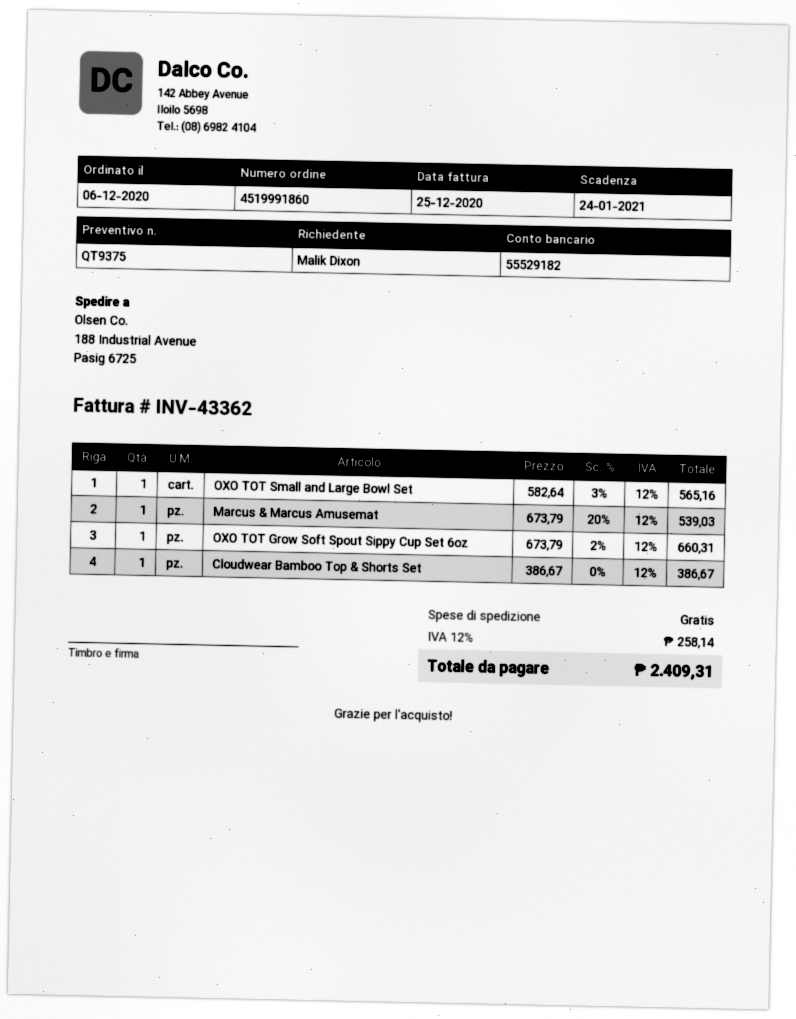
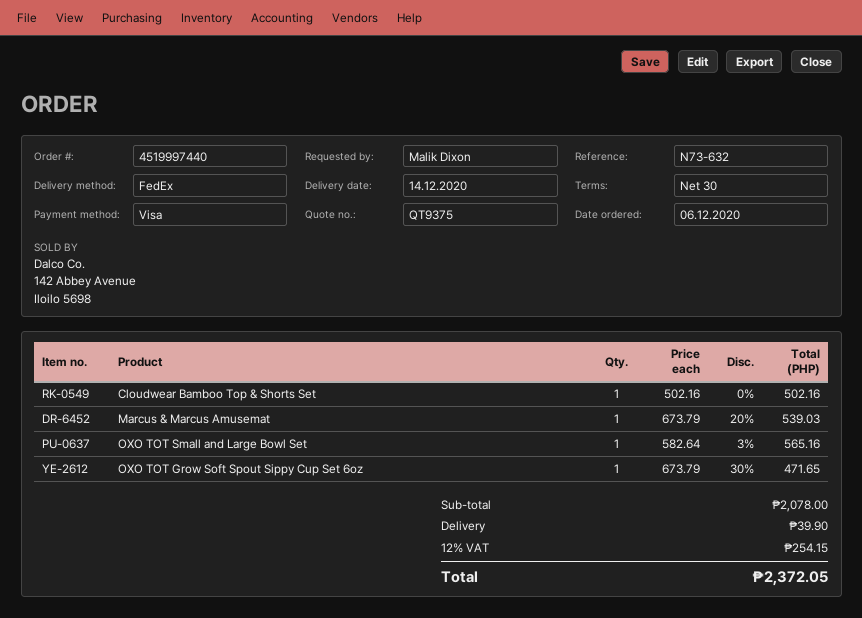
order number: 4519991860 -> 4519997440
OXO TOT Grow Soft Spout Sippy Cup Set 6oz: 1 x 673.79 - 2% = 660.31 -> 1 x 673.79 - 30% = 471.65
Cloudwear Bamboo Top & Shorts Set: 1 x 386.67 = 386.67 -> 1 x 502.16 = 502.16
shipping: 0.00 -> 39.90
tax: 12% = 258.14 -> 12% = 254.15
total: 2409.31 -> 2372.05

